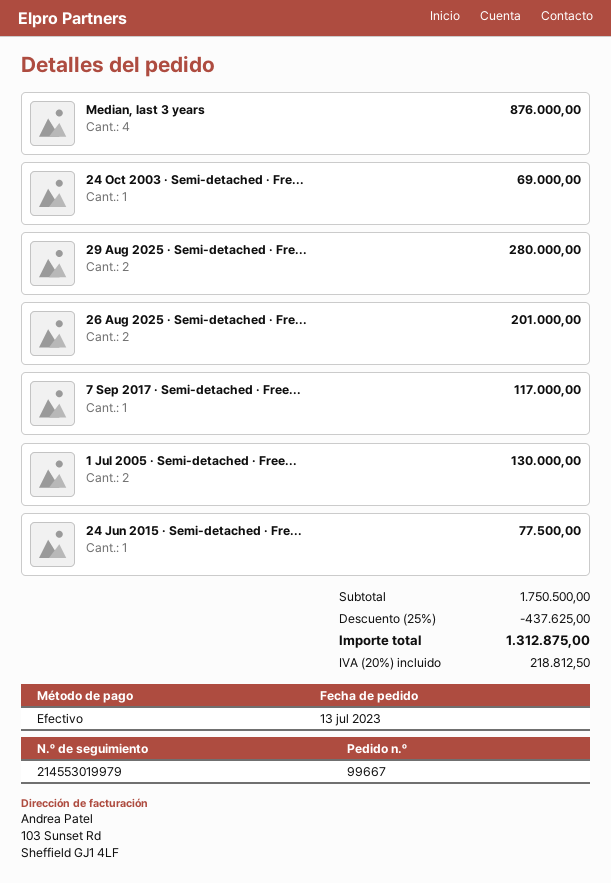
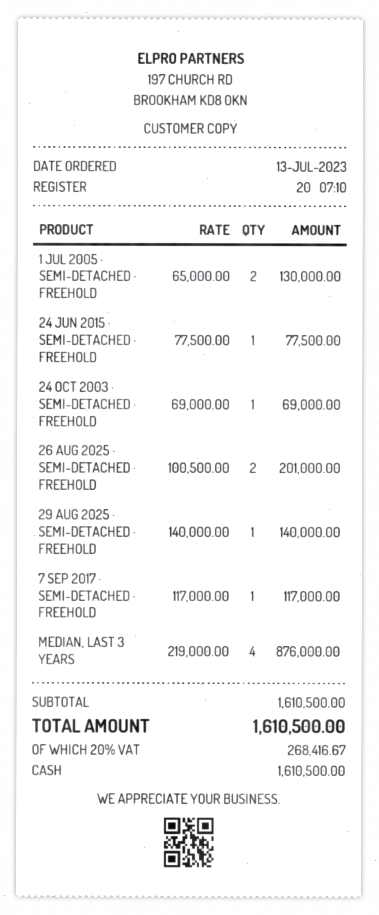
29 Aug 2025 · Semi-detached · Fre...: 2 for 280000.00 -> 1 for 140000.00
subtotal: 1750500.00 -> 1610500.00
discount: 25% = 437625.00 -> none
tax: 20% = 218812.50 -> 20% = 268416.67
total: 1312875.00 -> 1610500.00

